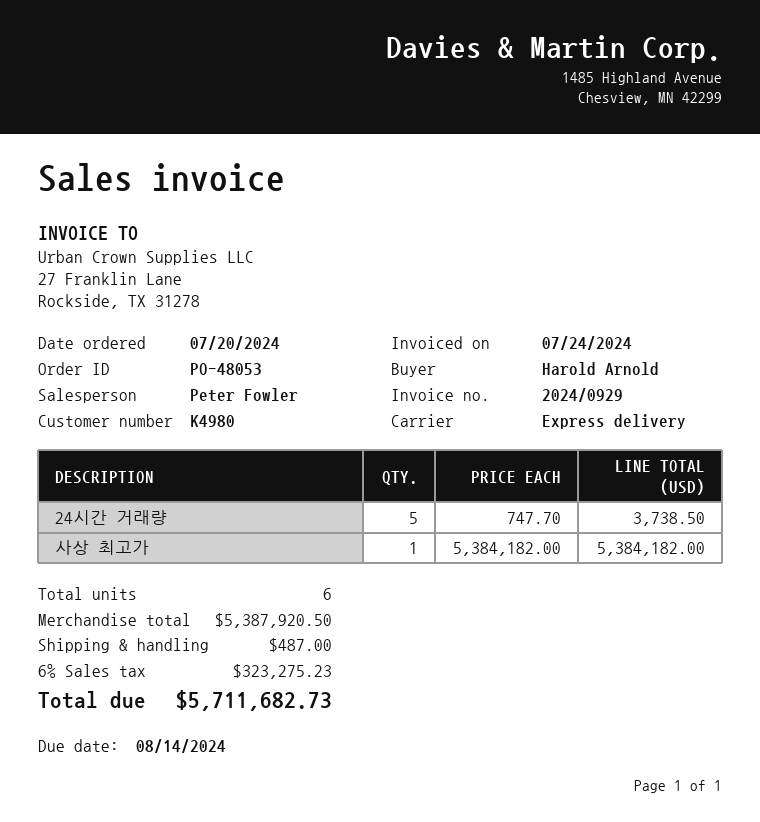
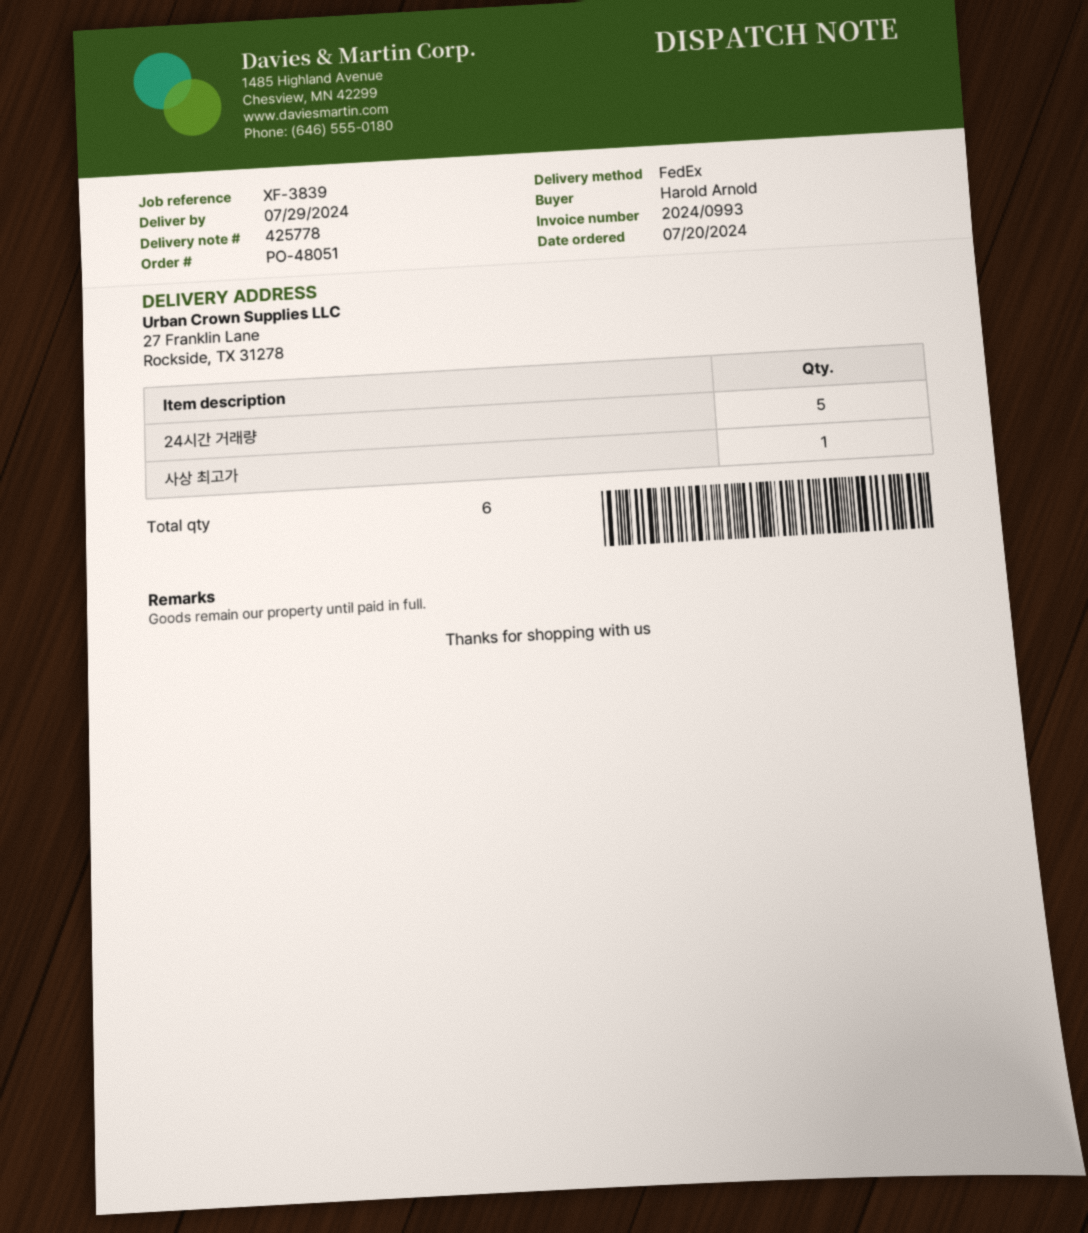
order number: PO-48053 -> PO-48051
invoice number: 2024/0929 -> 2024/0993
shipping method: express -> FedEx

